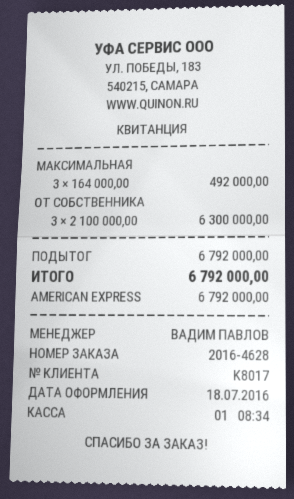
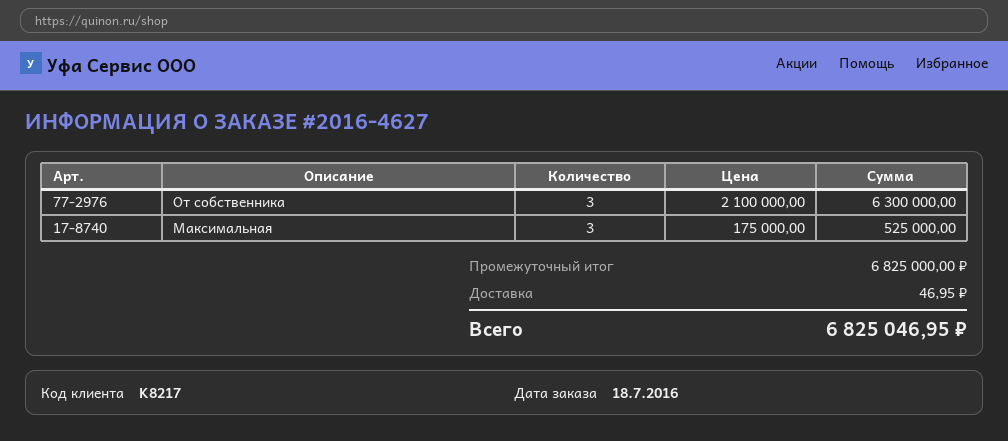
order number: 2016-4628 -> 2016-4627
customer number: K8017 -> K8217
МАКСИМАЛЬНАЯ: 3 x 164000.00 = 492000.00 -> 3 x 175000.00 = 525000.00
subtotal: 6792000.00 -> 6825000.00
shipping: none -> 46.95
total: 6792000.00 -> 6825046.95

